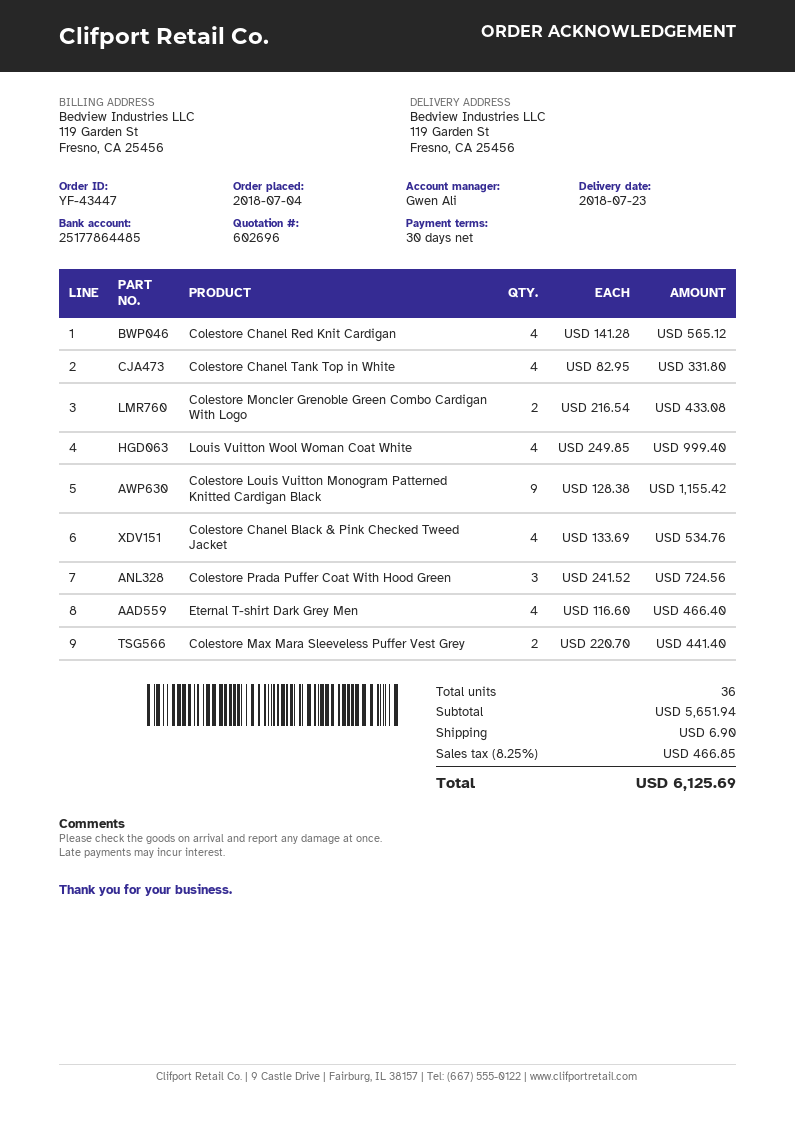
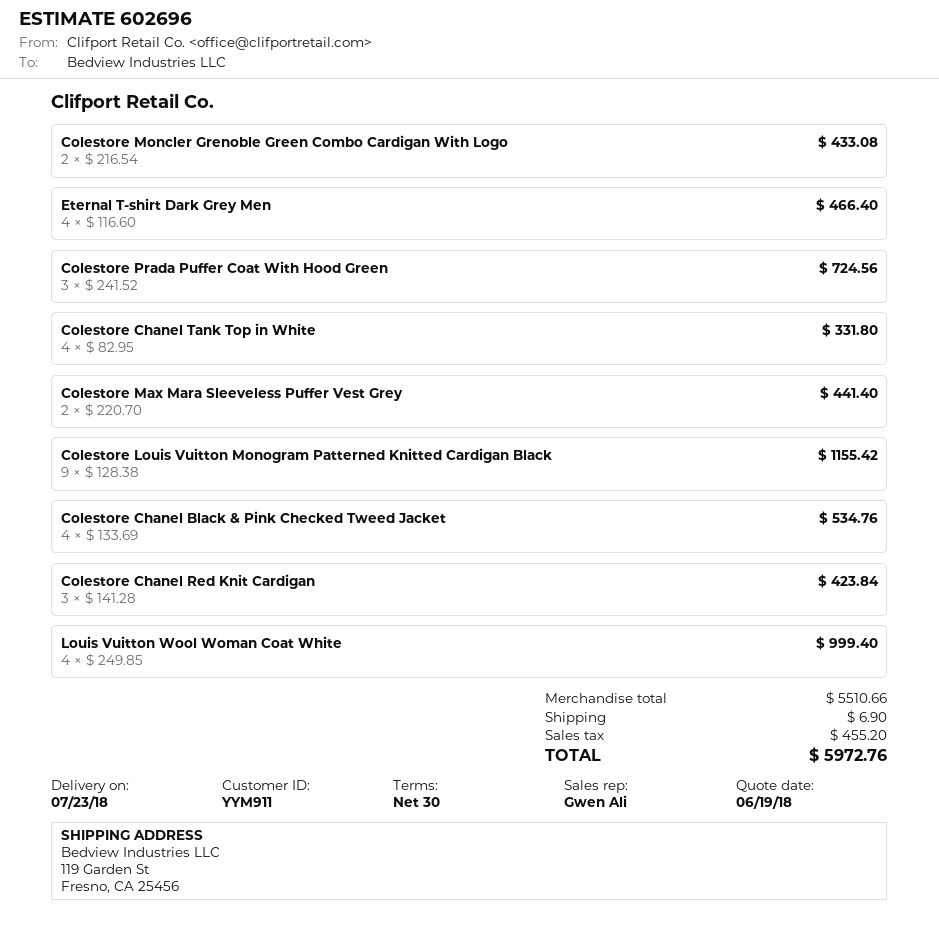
Colestore Chanel Red Knit Cardigan: 4 x 141.28 = 565.12 -> 3 x 141.28 = 423.84
subtotal: 5651.94 -> 5510.66
tax: 466.85 -> 455.20
total: 6125.69 -> 5972.76

